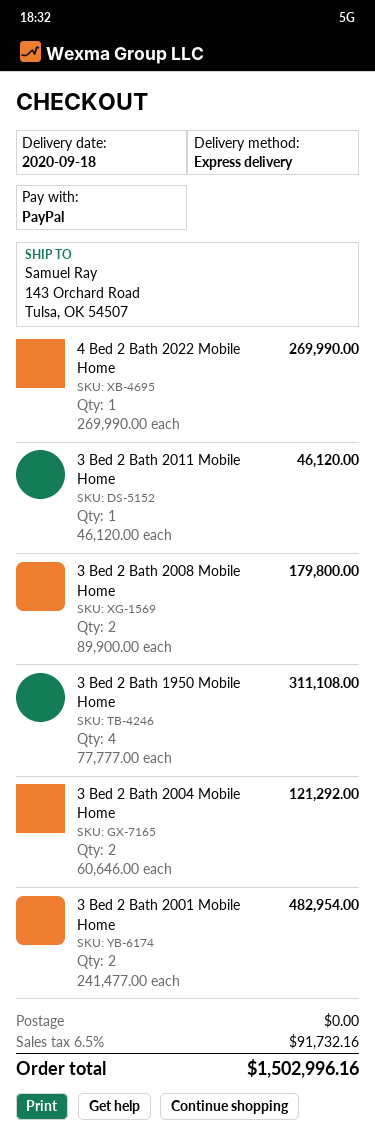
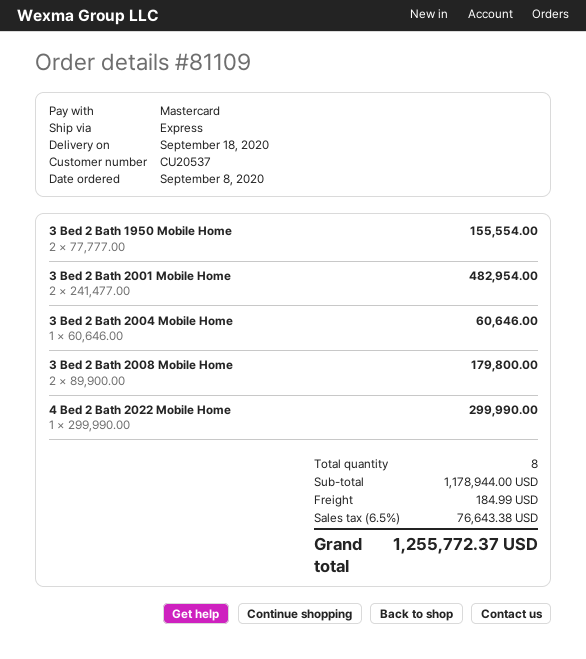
payment method: PayPal -> Mastercard
4 Bed 2 Bath 2022 Mobile Home: 1 x 269990.00 = 269990.00 -> 1 x 299990.00 = 299990.00
3 Bed 2 Bath 2011 Mobile Home: 1 x 46120.00 = 46120.00 -> none
3 Bed 2 Bath 1950 Mobile Home: 4 x 77777.00 = 311108.00 -> 2 x 77777.00 = 155554.00
3 Bed 2 Bath 2004 Mobile Home: 2 x 60646.00 = 121292.00 -> 1 x 60646.00 = 60646.00
shipping: 0.00 -> 184.99
tax: 6.5% = 91732.16 -> 6.5% = 76643.38
total: 1502996.16 -> 1255772.37

